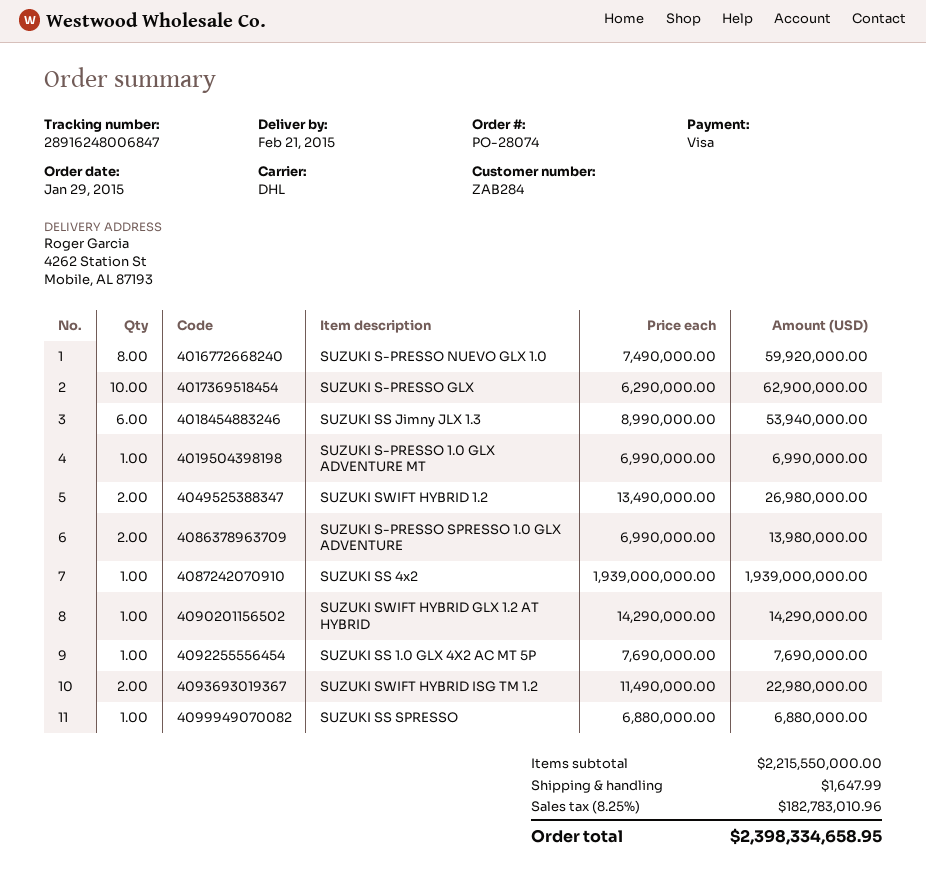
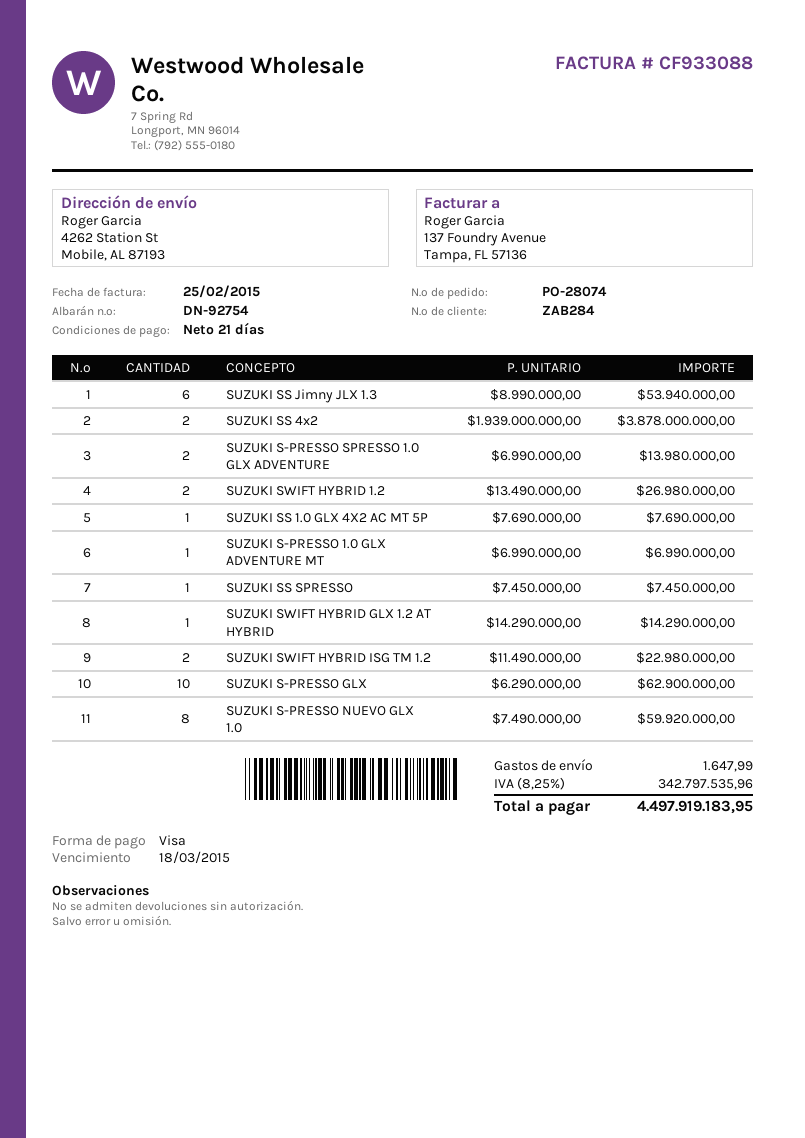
SUZUKI SS 4x2: 1 x 1939000000.00 = 1939000000.00 -> 2 x 1939000000.00 = 3878000000.00
SUZUKI SS SPRESSO: 1 x 6880000.00 = 6880000.00 -> 1 x 7450000.00 = 7450000.00
tax: 8.25% = 182783010.96 -> 8.25% = 342797535.96
total: 2398334658.95 -> 4497919183.95

